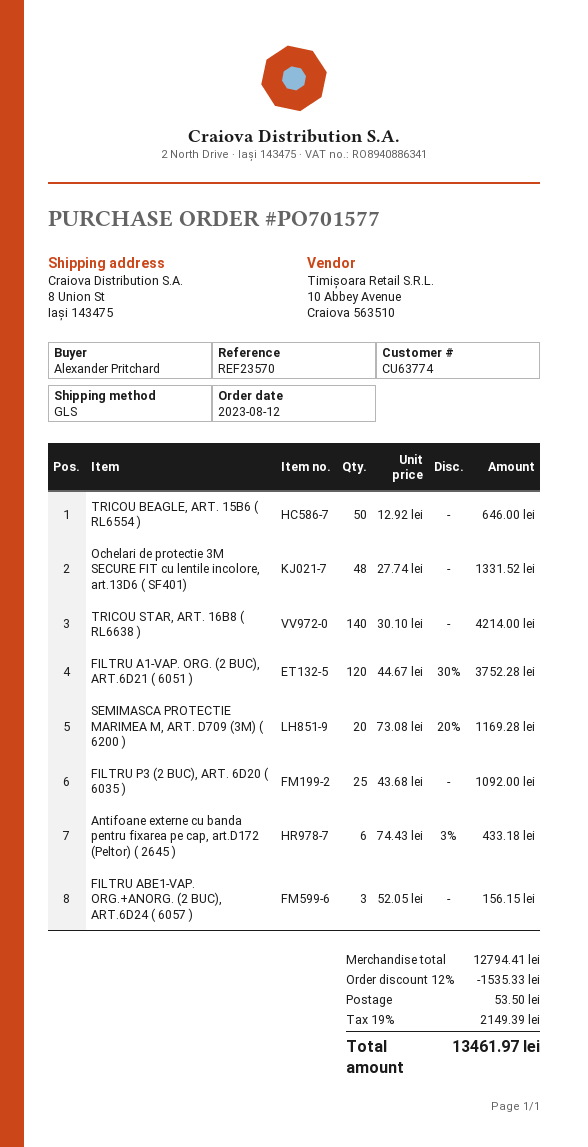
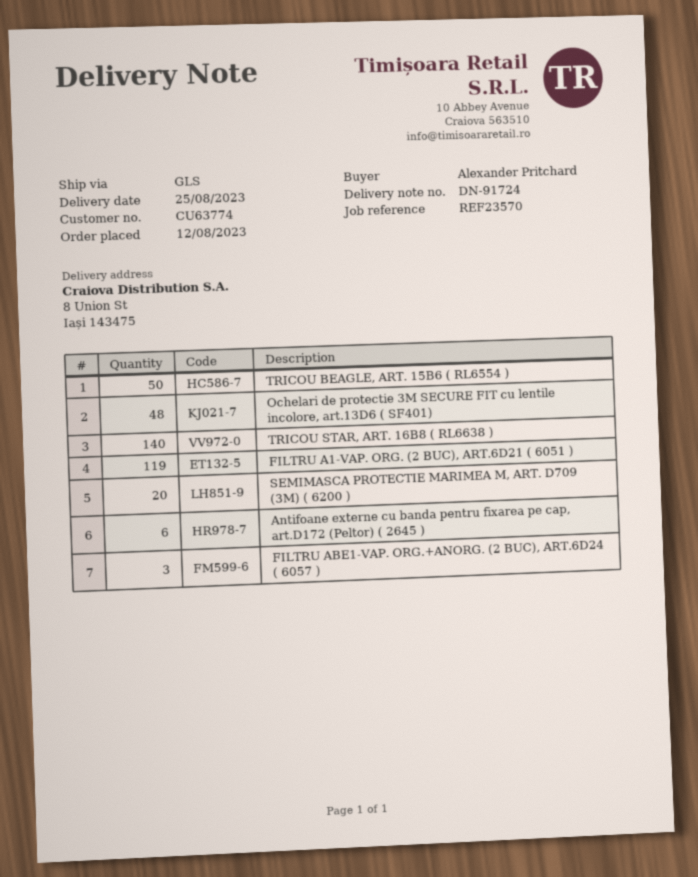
FILTRU A1-VAP. ORG. (2 BUC), ART.6D21 ( 6051 ): 120 -> 119
FILTRU P3 (2 BUC), ART. 6D20 ( 6035 ): 25 -> none

